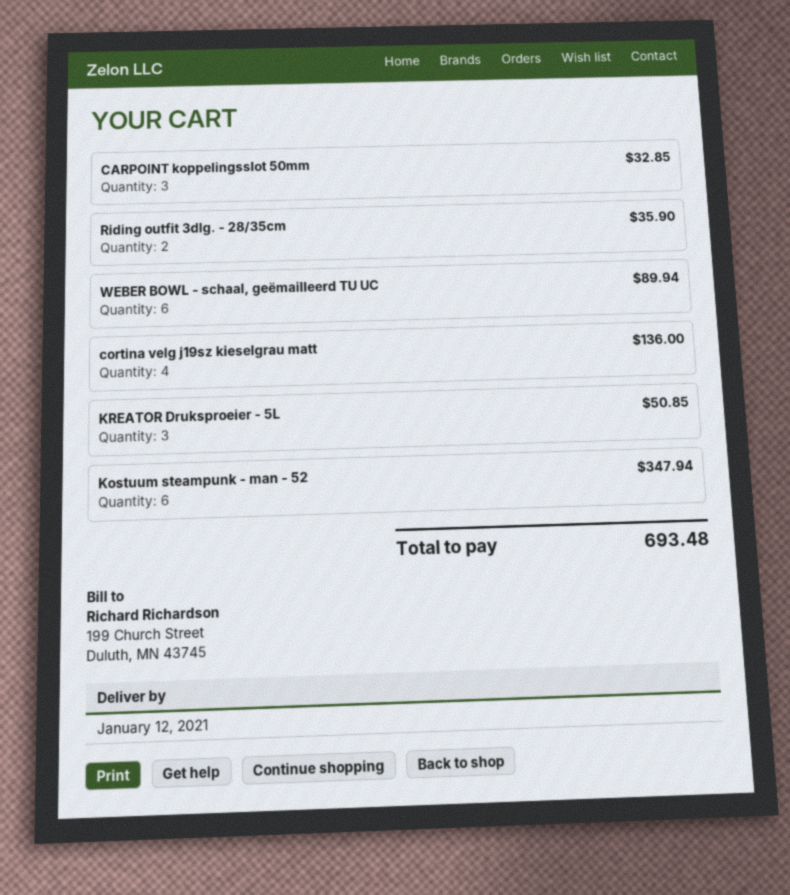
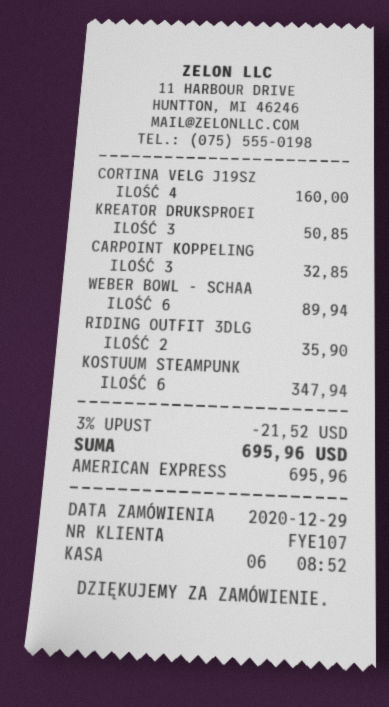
cortina velg j19sz kieselgrau matt: 4 for 136.00 -> 4 for 160.00
discount: none -> 3% = 21.52
total: 693.48 -> 695.96

